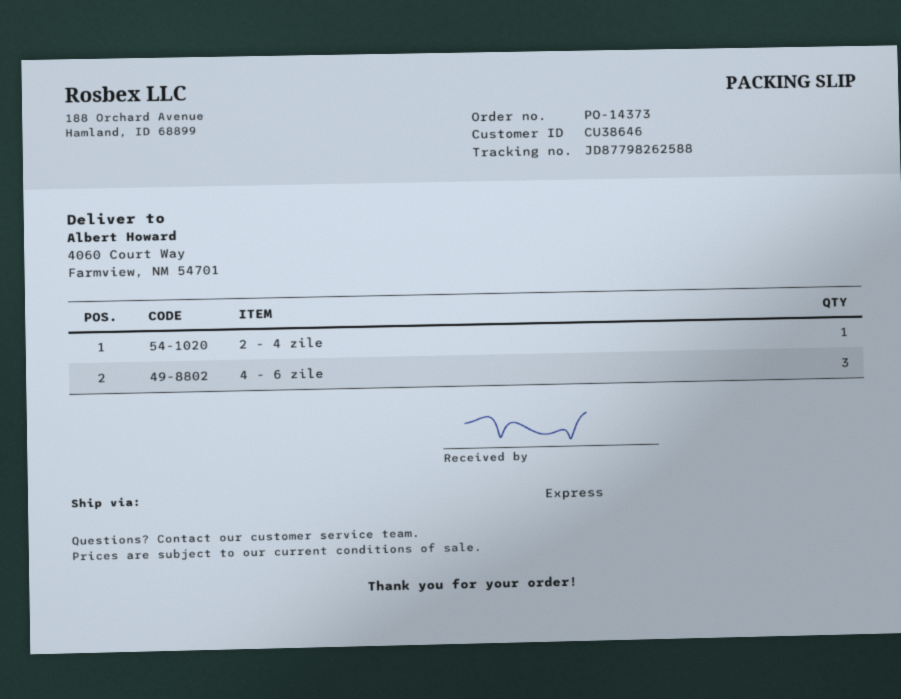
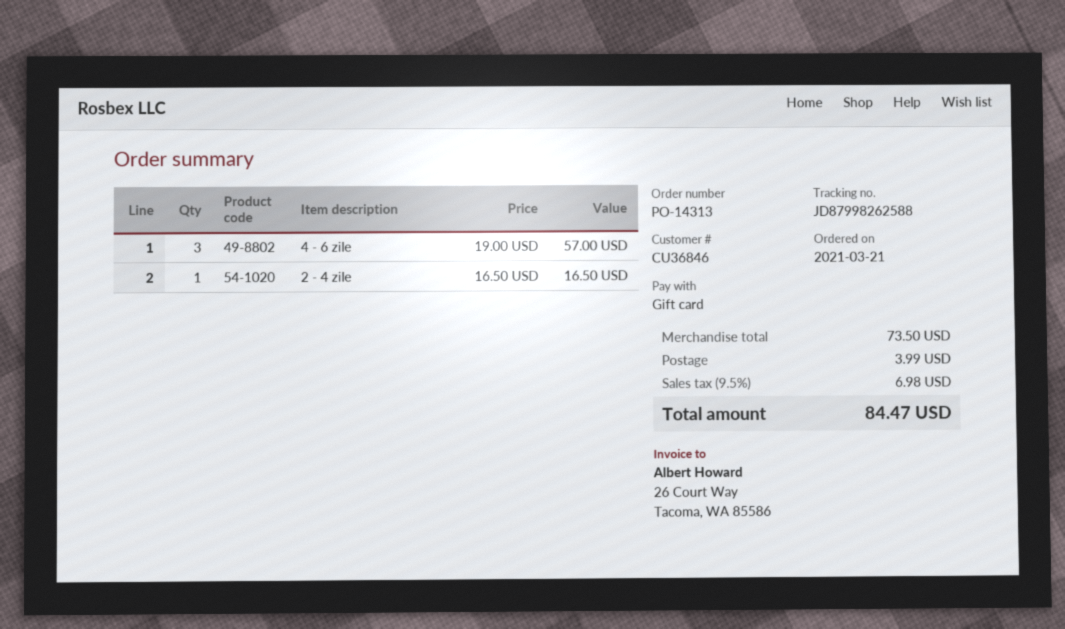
order number: PO-14373 -> PO-14313
customer number: CU38646 -> CU36846
tracking number: JD87798262588 -> JD87998262588

